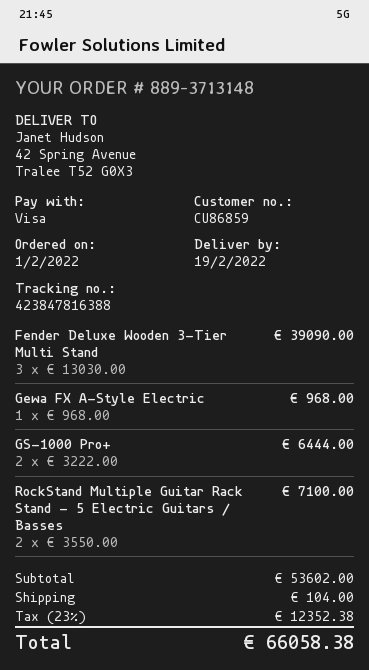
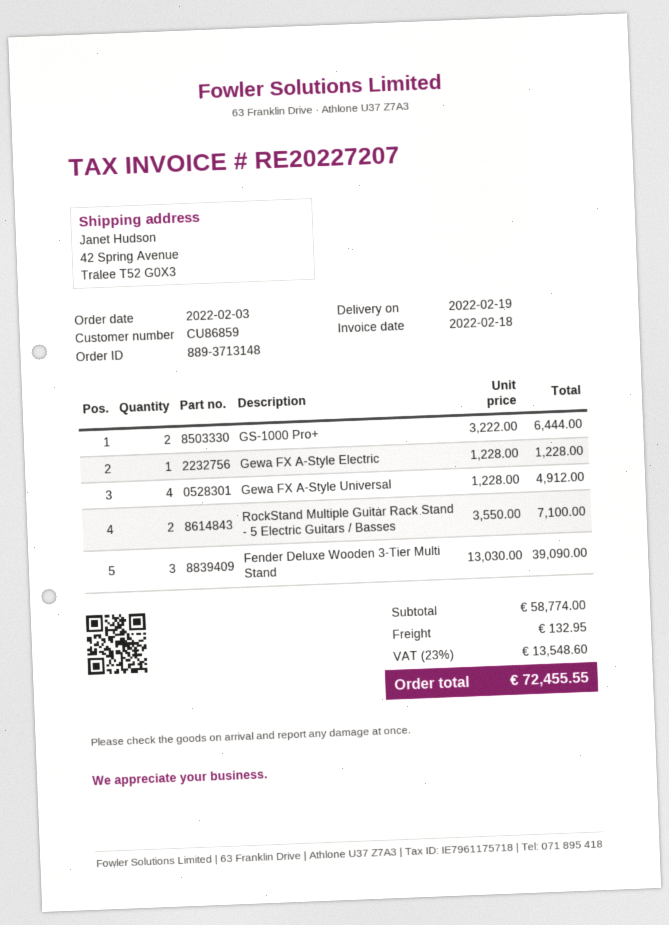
order date: 2022-02-01 -> 2022-02-03
Gewa FX A-Style Electric: 1 x 968.00 = 968.00 -> 1 x 1228.00 = 1228.00
Gewa FX A-Style Universal: none -> 4 x 1228.00 = 4912.00
subtotal: 53602.00 -> 58774.00
shipping: 104.00 -> 132.95
tax: 23% = 12352.38 -> 23% = 13548.60
total: 66058.38 -> 72455.55

